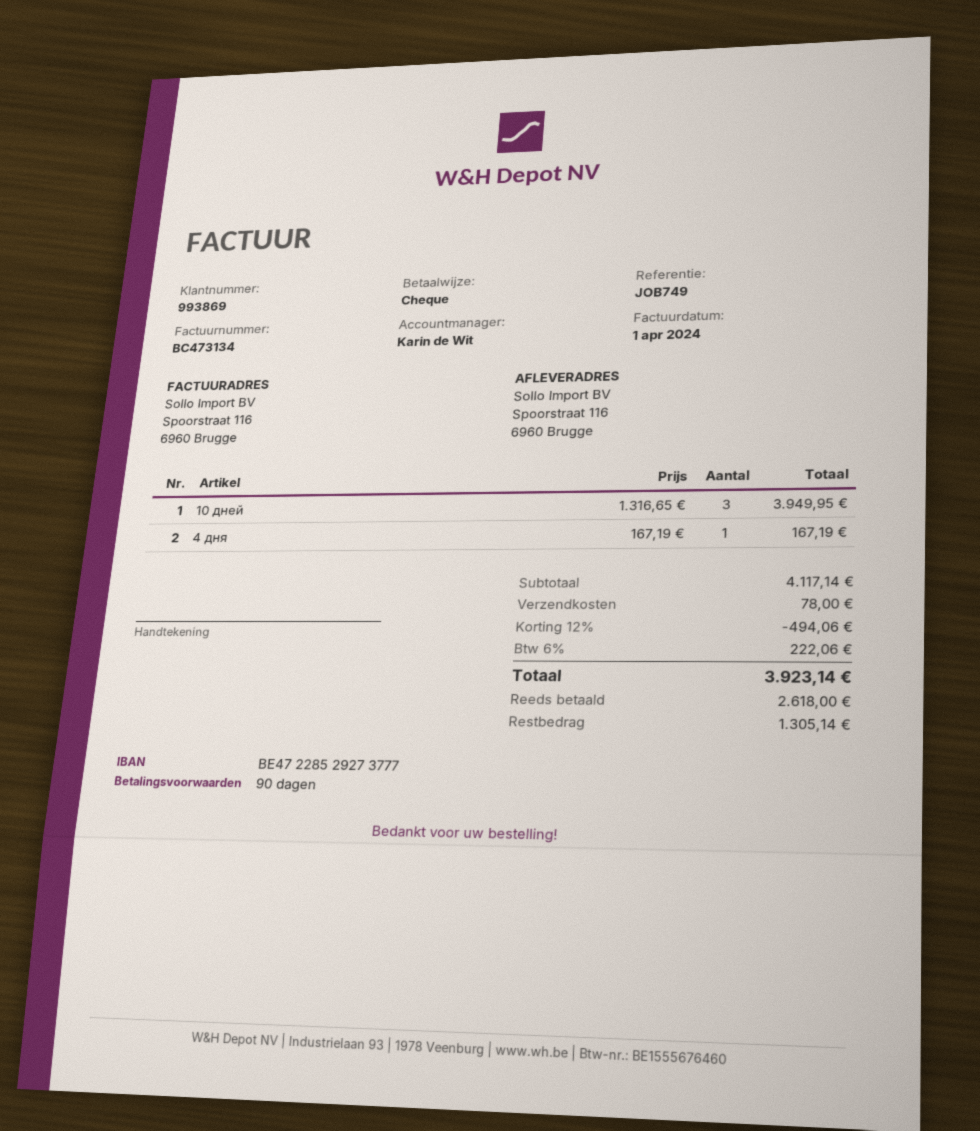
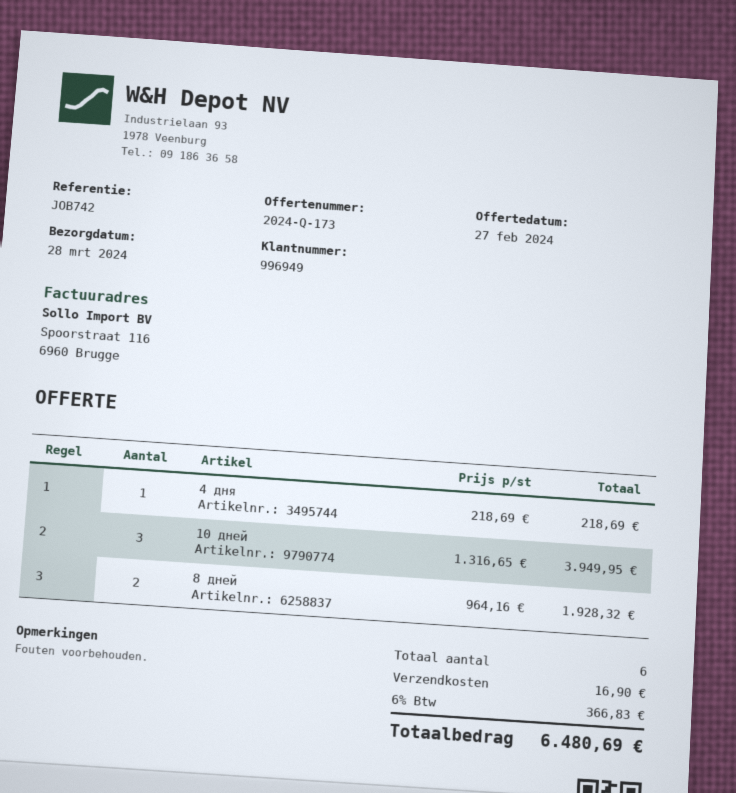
customer number: 993869 -> 996949
reference: JOB749 -> JOB742
4 дня: 1 x 167.19 = 167.19 -> 1 x 218.69 = 218.69
8 дней: none -> 2 x 964.16 = 1928.32
discount: 12% = 494.06 -> none
shipping: 78.00 -> 16.90
tax: 6% = 222.06 -> 6% = 366.83
total: 3923.14 -> 6480.69

